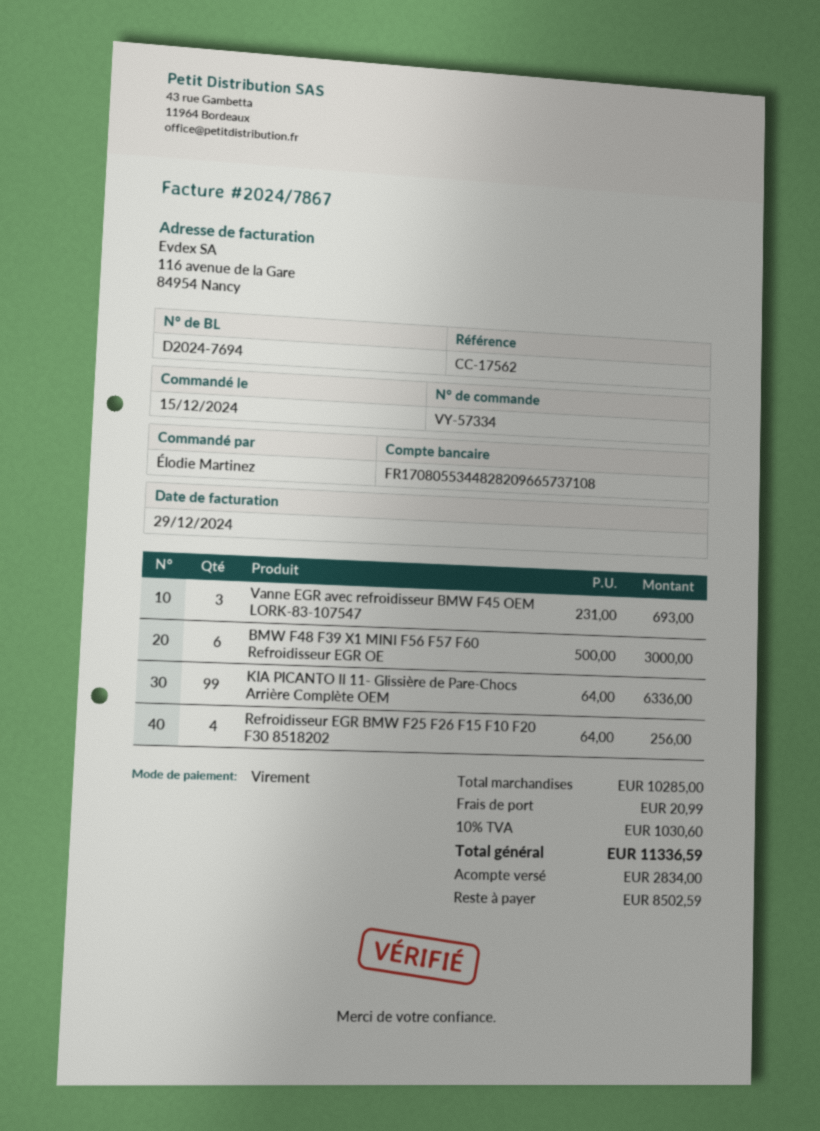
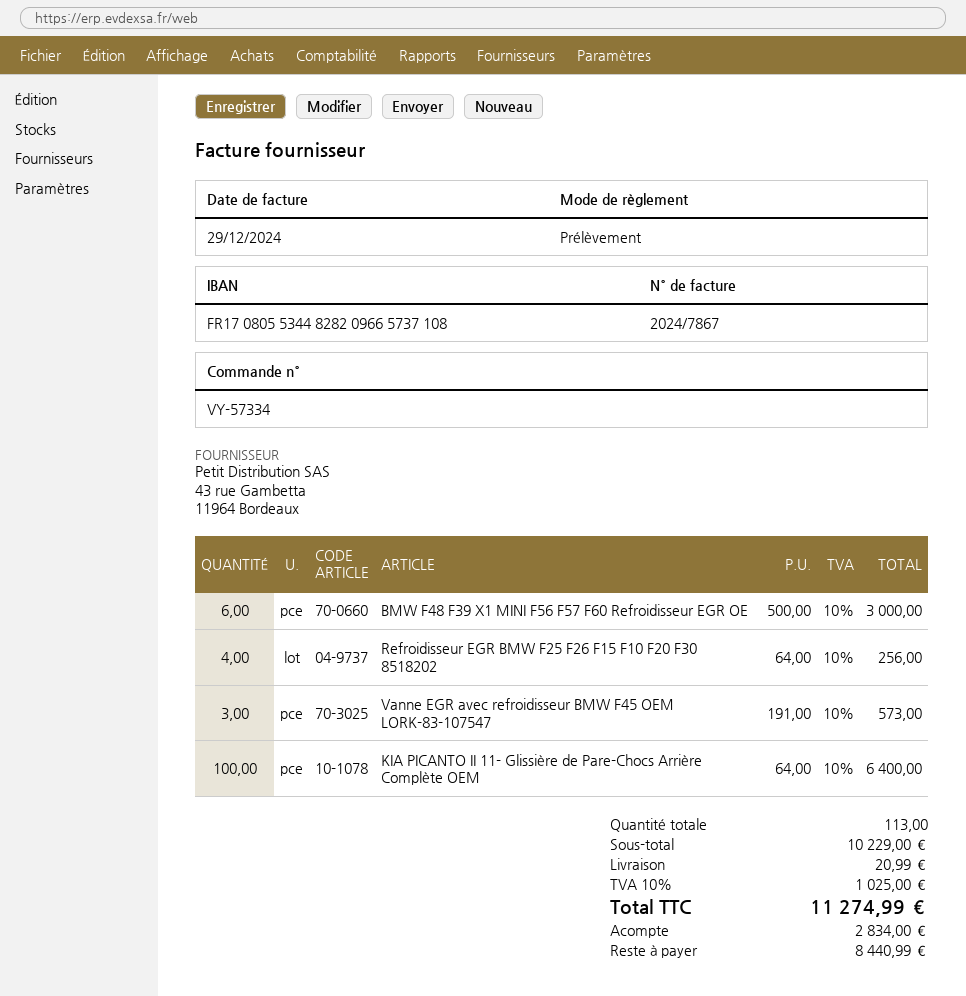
payment method: bank transfer -> direct debit
Vanne EGR avec refroidisseur BMW F45 OEM LORK-83-107547: 3 x 231.00 = 693.00 -> 3 x 191.00 = 573.00
KIA PICANTO II 11- Glissière de Pare-Chocs Arrière Complète OEM: 99 x 64.00 = 6336.00 -> 100 x 64.00 = 6400.00
subtotal: 10285.00 -> 10229.00
tax: 10% = 1030.60 -> 10% = 1025.00
total: 11336.59 -> 11274.99
balance: 8502.59 -> 8440.99

